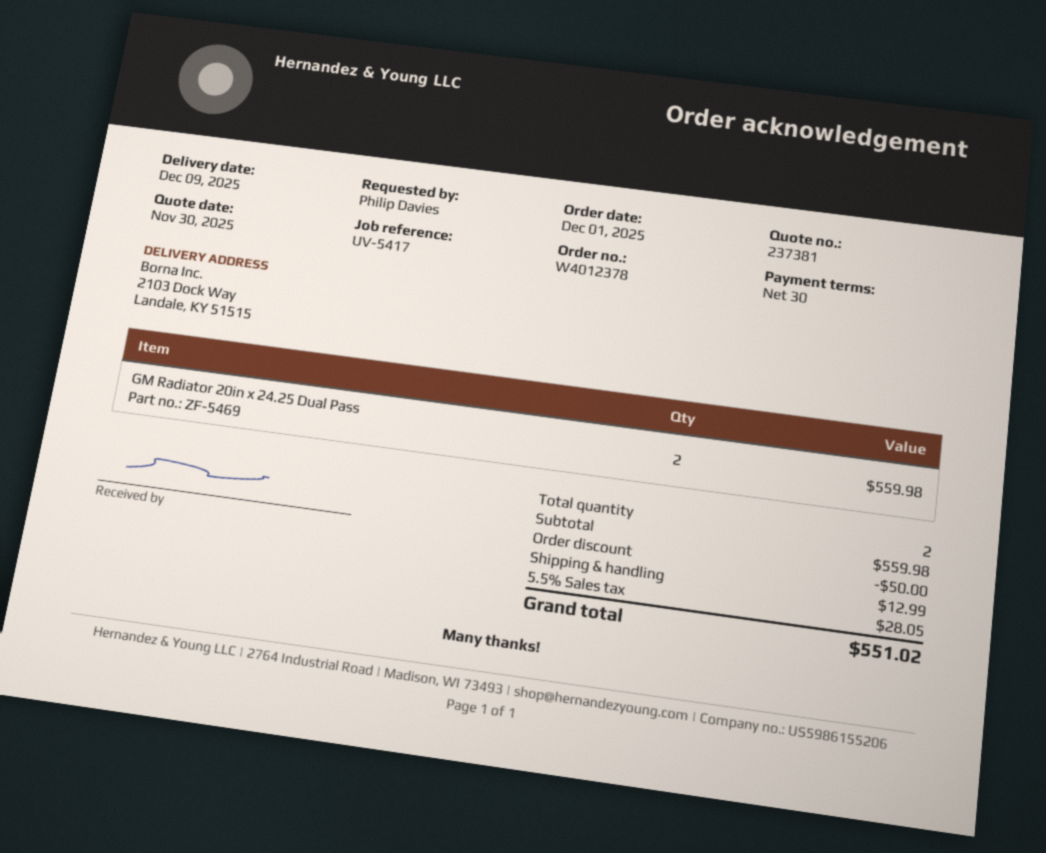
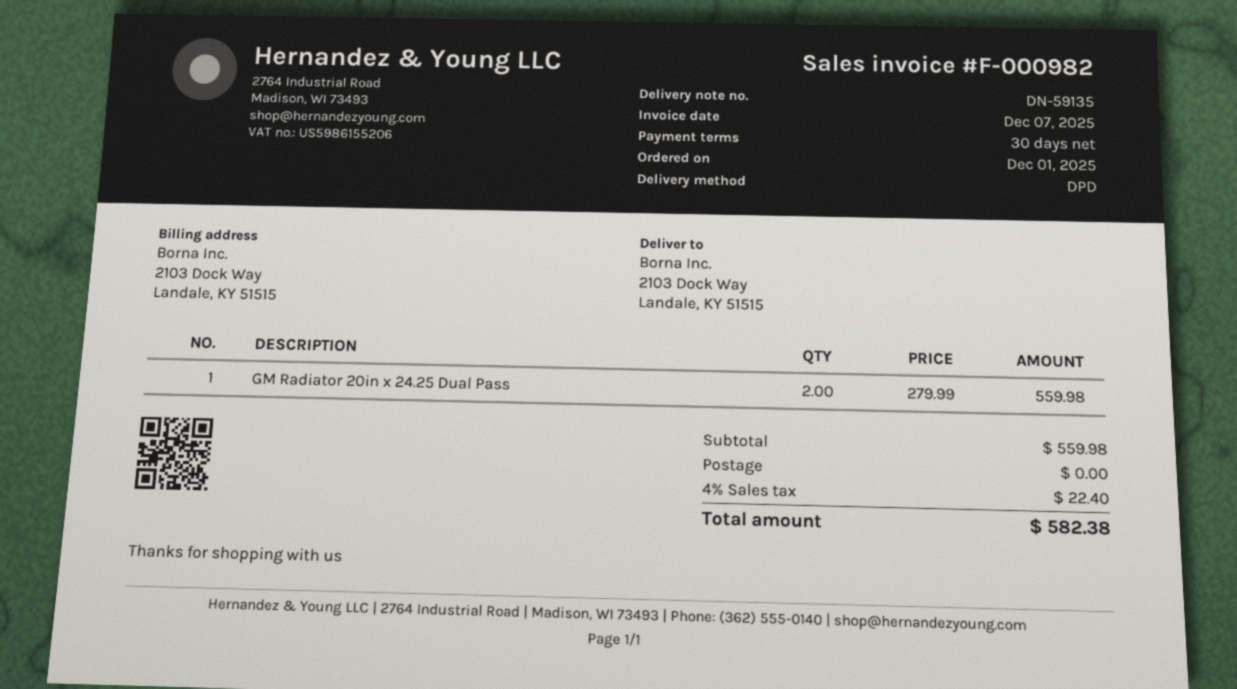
discount: 50.00 -> none
shipping: 12.99 -> 0.00
tax: 5.5% = 28.05 -> 4% = 22.40
total: 551.02 -> 582.38

